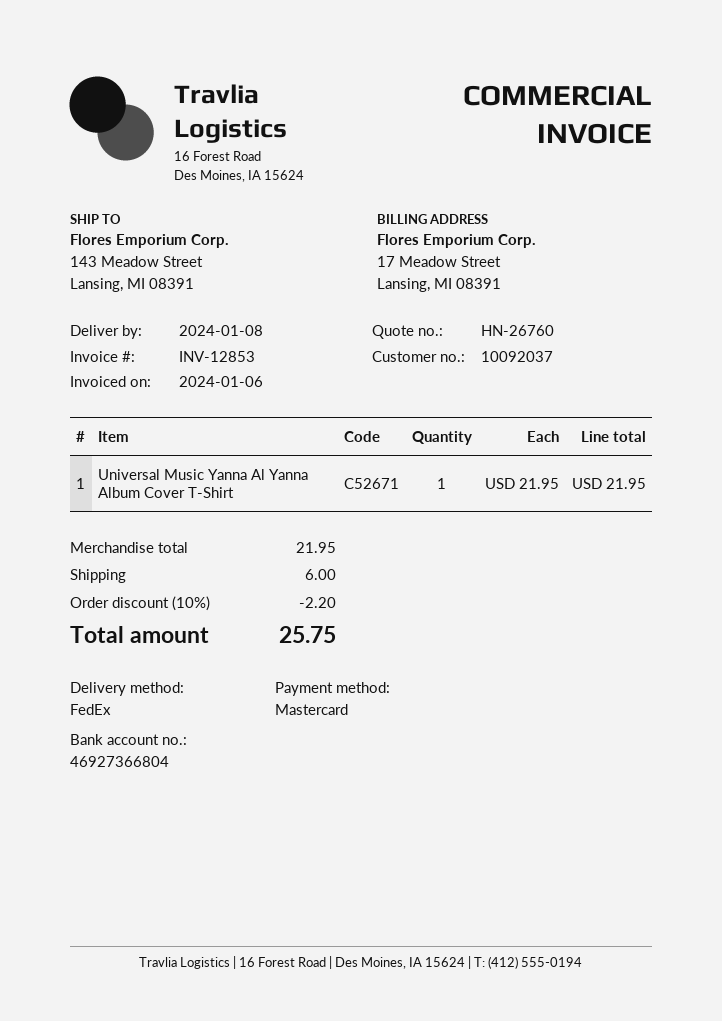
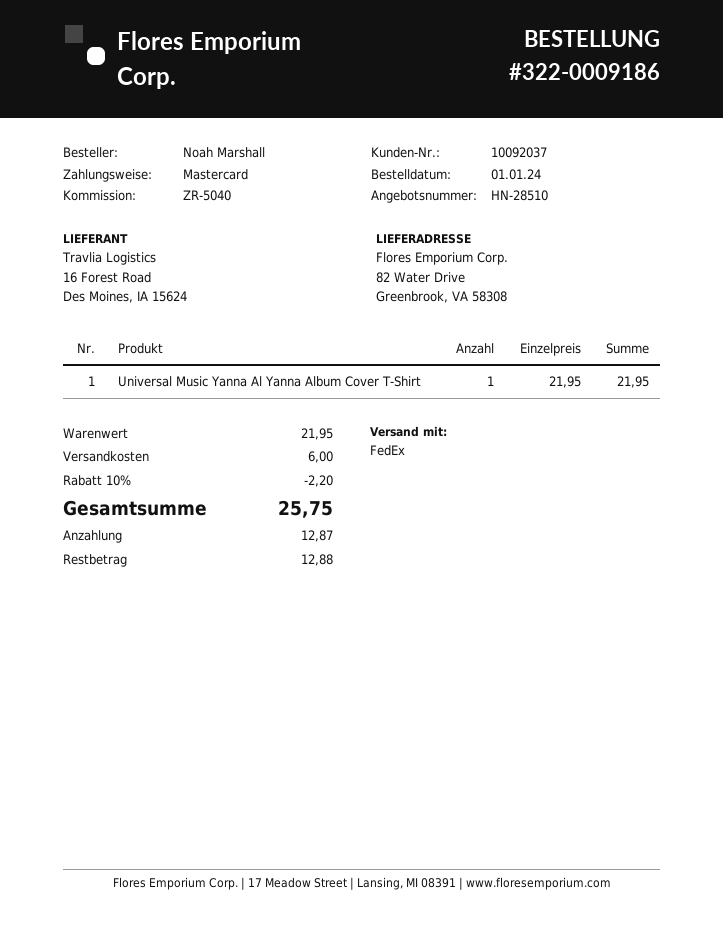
quote number: HN-26760 -> HN-28510
ship to: 143 Meadow Street, Lansing, MI 08391 -> 82 Water Drive, Greenbrook, VA 58308

